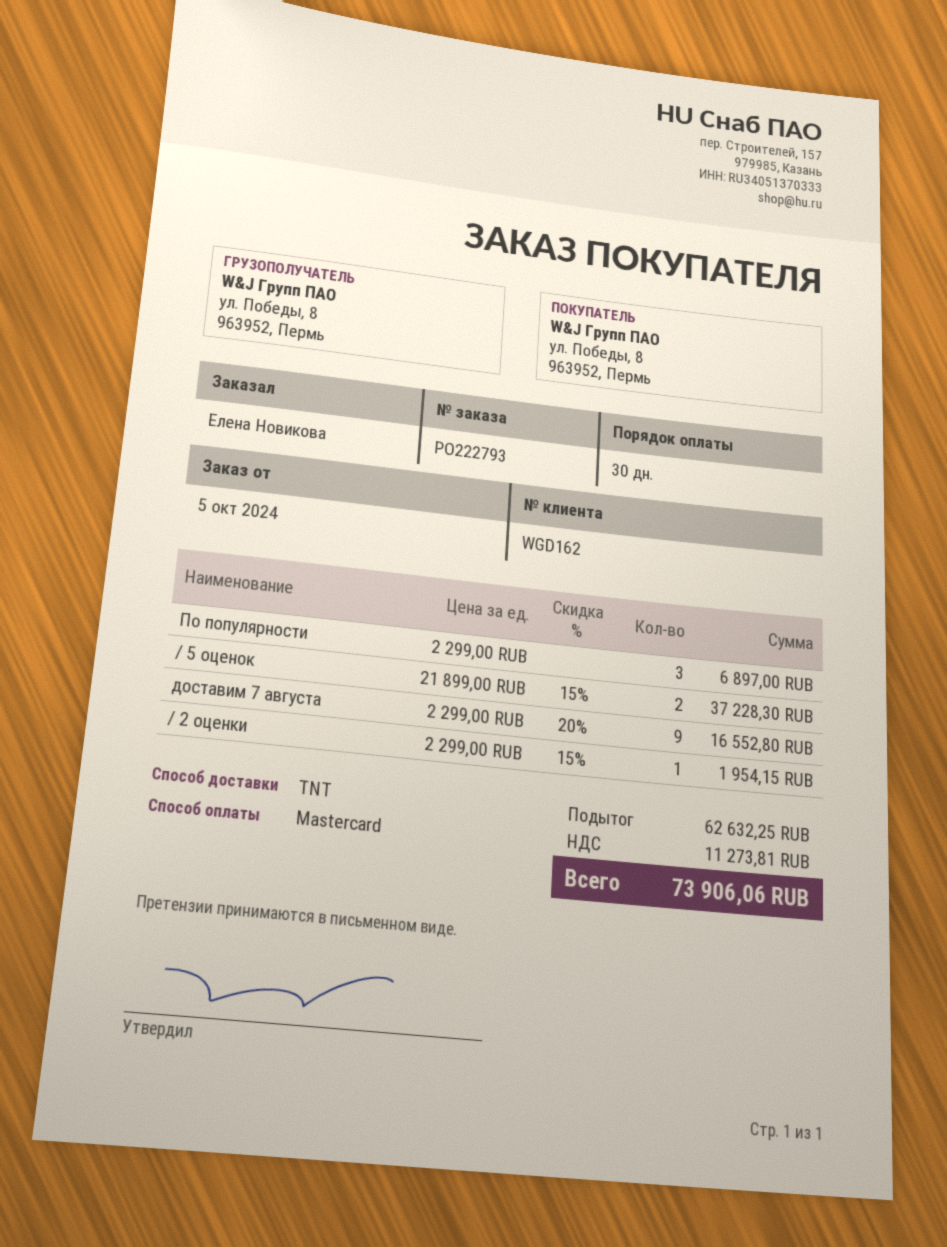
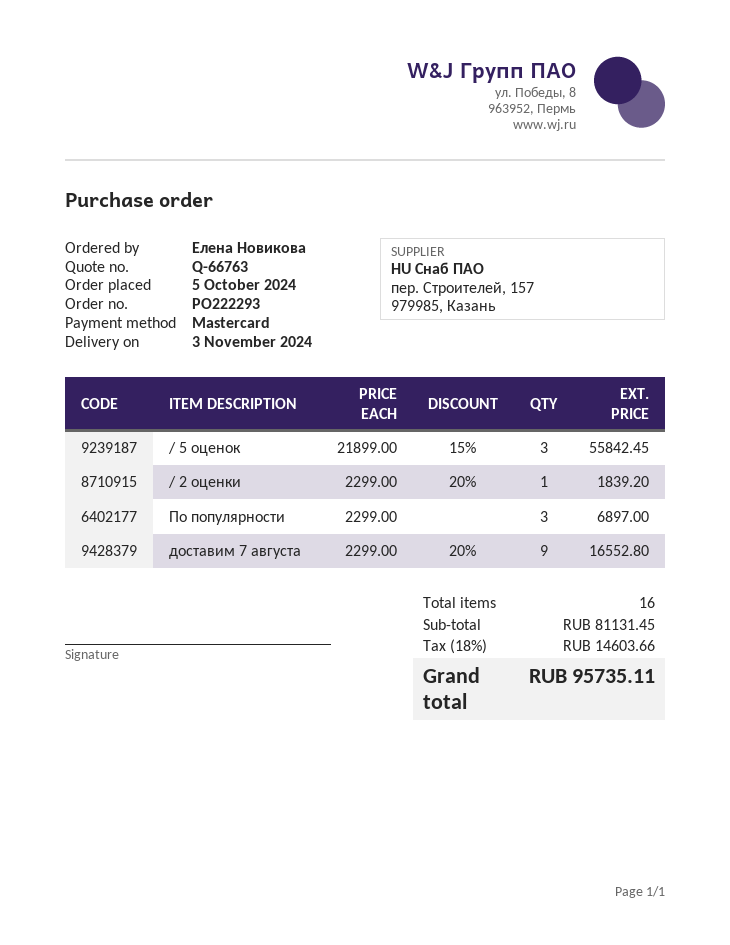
order number: PO222793 -> PO222293
/ 5 оценок: 2 x 21899.00 - 15% = 37228.30 -> 3 x 21899.00 - 15% = 55842.45
/ 2 оценки: 1 x 2299.00 - 15% = 1954.15 -> 1 x 2299.00 - 20% = 1839.20
subtotal: 62632.25 -> 81131.45
tax: 11273.81 -> 14603.66
total: 73906.06 -> 95735.11

